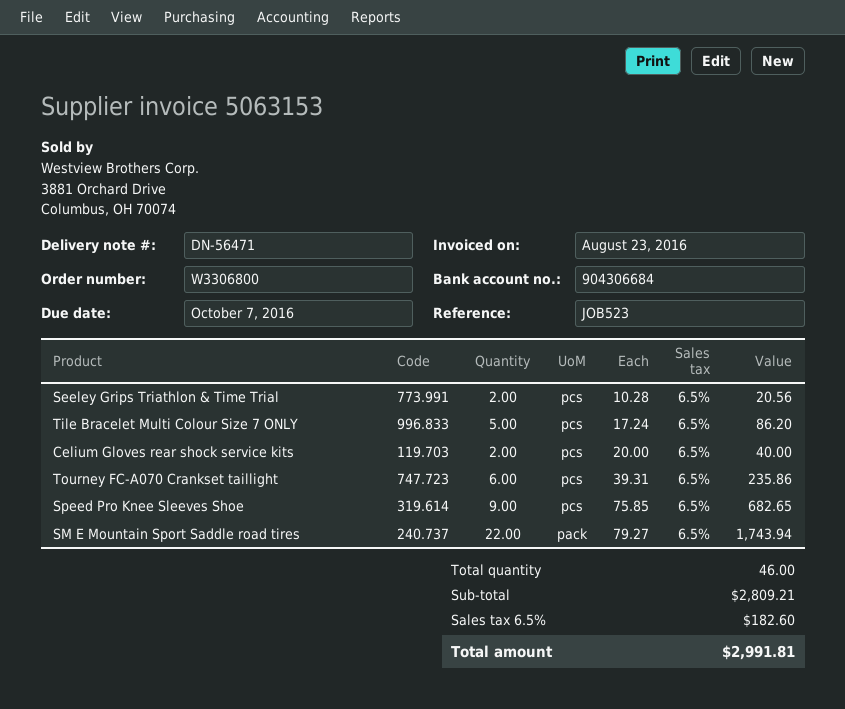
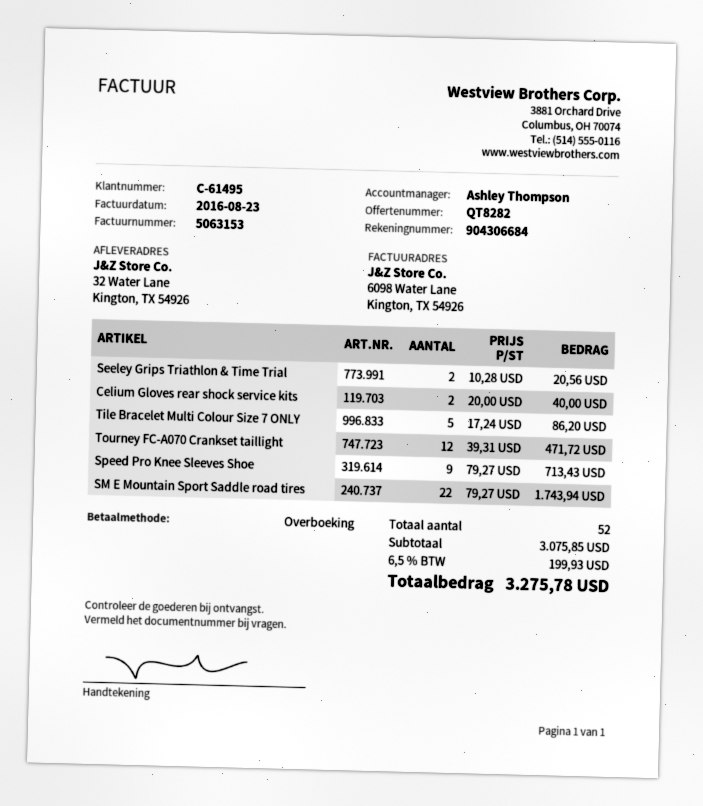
Tourney FC-A070 Crankset taillight: 6 x 39.31 = 235.86 -> 12 x 39.31 = 471.72
Speed Pro Knee Sleeves Shoe: 9 x 75.85 = 682.65 -> 9 x 79.27 = 713.43
total quantity: 46 -> 52
subtotal: 2809.21 -> 3075.85
tax: 6.5% = 182.60 -> 6.5% = 199.93
total: 2991.81 -> 3275.78

